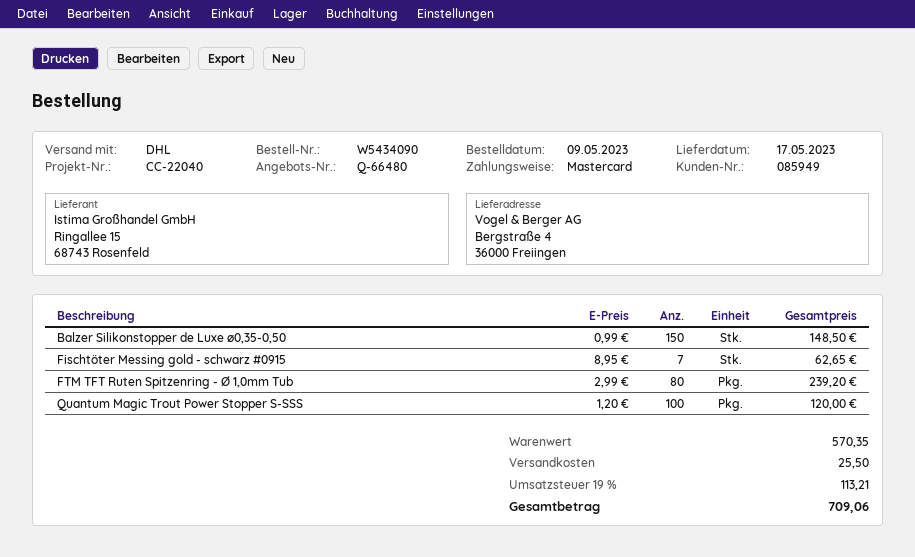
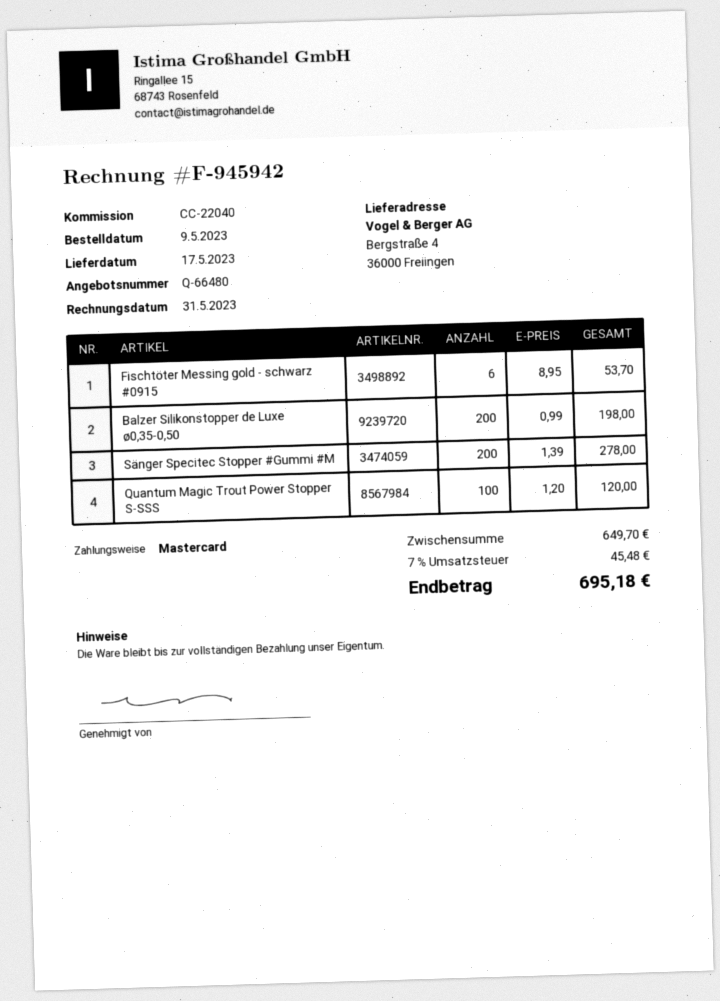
Balzer Silikonstopper de Luxe ø0,35-0,50: 150 x 0.99 = 148.50 -> 200 x 0.99 = 198.00
Fischtöter Messing gold - schwarz #0915: 7 x 8.95 = 62.65 -> 6 x 8.95 = 53.70
FTM TFT Ruten Spitzenring - Ø 1,0mm Tub: 80 x 2.99 = 239.20 -> none
Sänger Specitec Stopper #Gummi #M: none -> 200 x 1.39 = 278.00
subtotal: 570.35 -> 649.70
shipping: 25.50 -> none
tax: 19% = 113.21 -> 7% = 45.48
total: 709.06 -> 695.18

